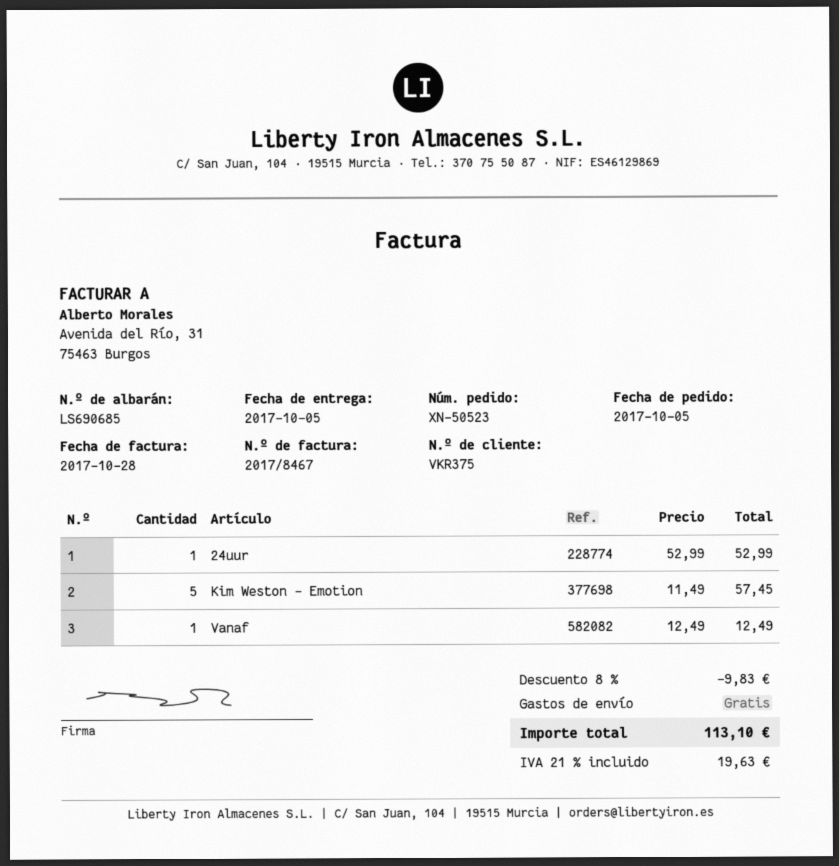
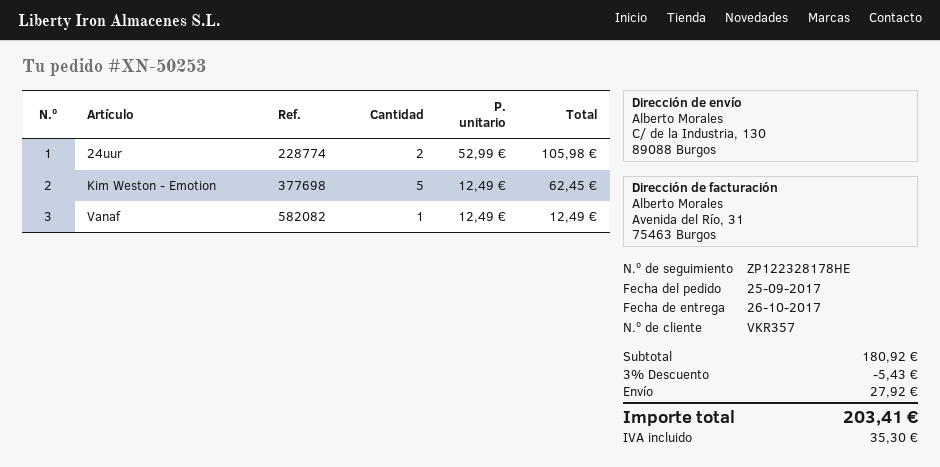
order number: XN-50523 -> XN-50253
order date: 2017-10-05 -> 2017-09-25
delivery date: 2017-10-05 -> 2017-10-26
customer number: VKR375 -> VKR357
24uur: 1 x 52.99 = 52.99 -> 2 x 52.99 = 105.98
Kim Weston - Emotion: 5 x 11.49 = 57.45 -> 5 x 12.49 = 62.45
discount: 8% = 9.83 -> 3% = 5.43
shipping: 0.00 -> 27.92
tax: 19.63 -> 35.30
total: 113.10 -> 203.41

